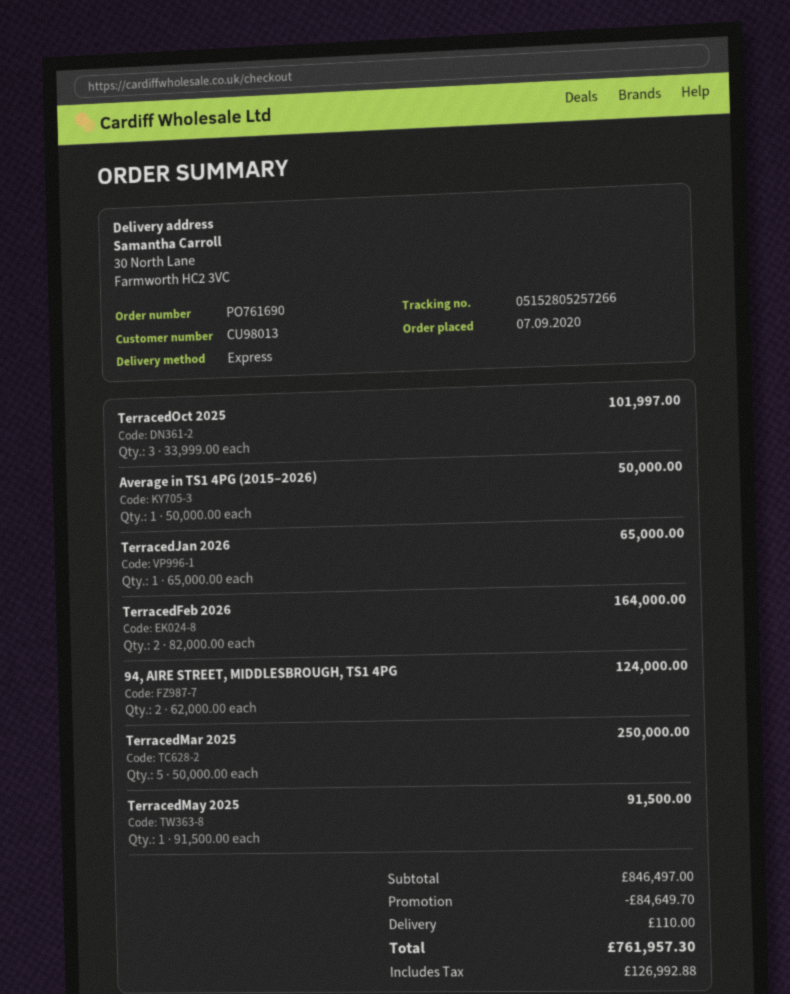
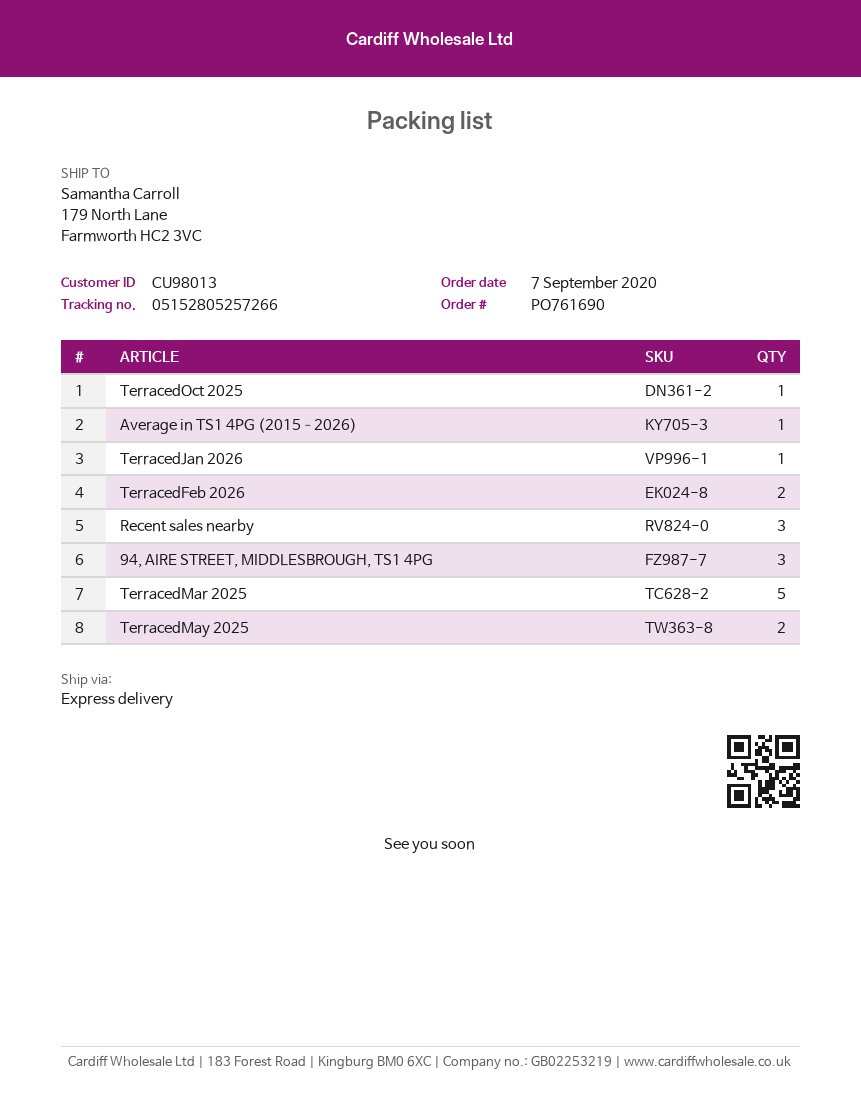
ship to: 30 North Lane, Farmworth HC2 3VC -> 179 North Lane, Farmworth HC2 3VC
TerracedOct 2025: 3 -> 1
94, AIRE STREET, MIDDLESBROUGH, TS1 4PG: 2 -> 3
TerracedMay 2025: 1 -> 2
Recent sales nearby: none -> 3

